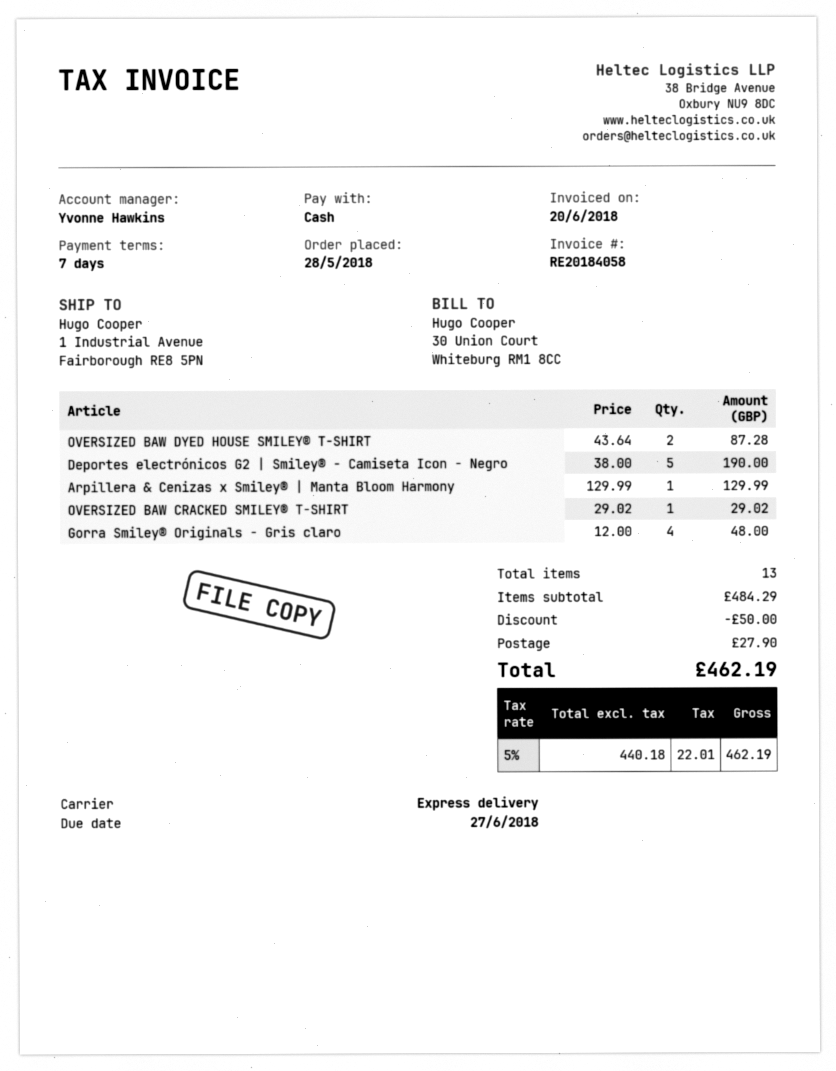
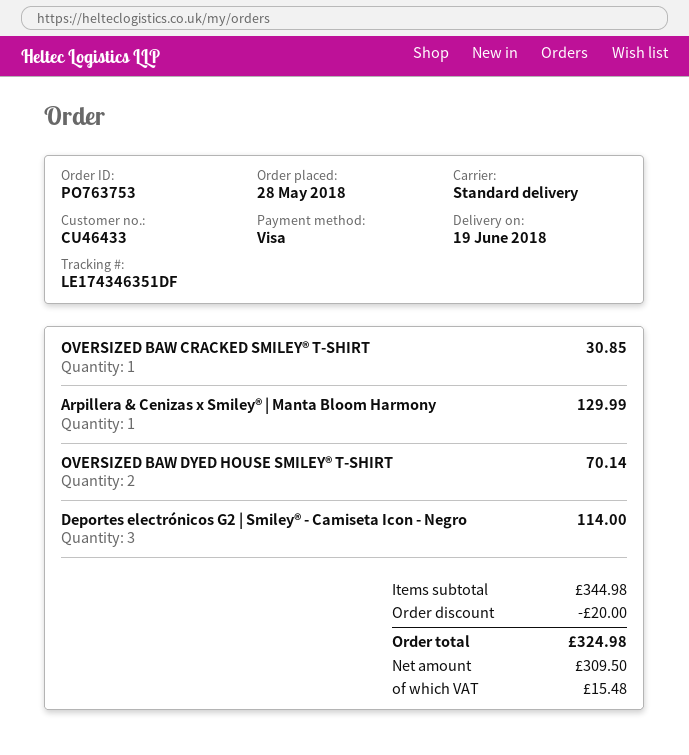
payment method: cash -> Visa
shipping method: express -> standard
OVERSIZED BAW DYED HOUSE SMILEY® T-SHIRT: 2 for 87.28 -> 2 for 70.14
Deportes electrónicos G2 | Smiley® - Camiseta Icon - Negro: 5 for 190.00 -> 3 for 114.00
OVERSIZED BAW CRACKED SMILEY® T-SHIRT: 1 for 29.02 -> 1 for 30.85
Gorra Smiley® Originals - Gris claro: 4 for 48.00 -> none
subtotal: 484.29 -> 344.98
discount: 50.00 -> 20.00
shipping: 27.90 -> none
net: 440.18 -> 309.50
tax: 22.01 -> 15.48
total: 462.19 -> 324.98

